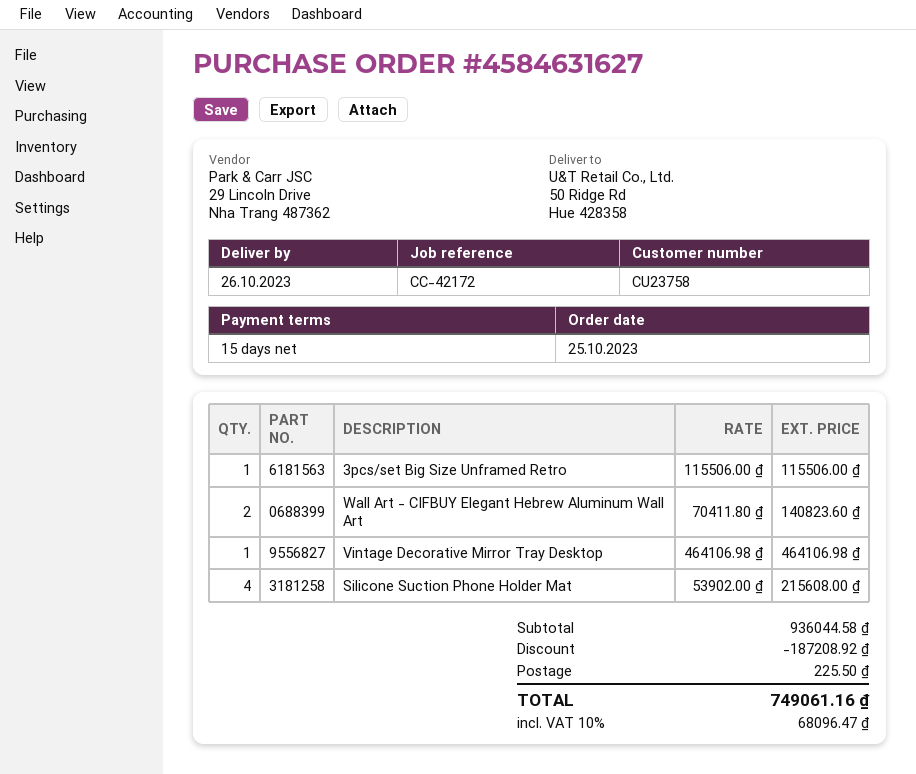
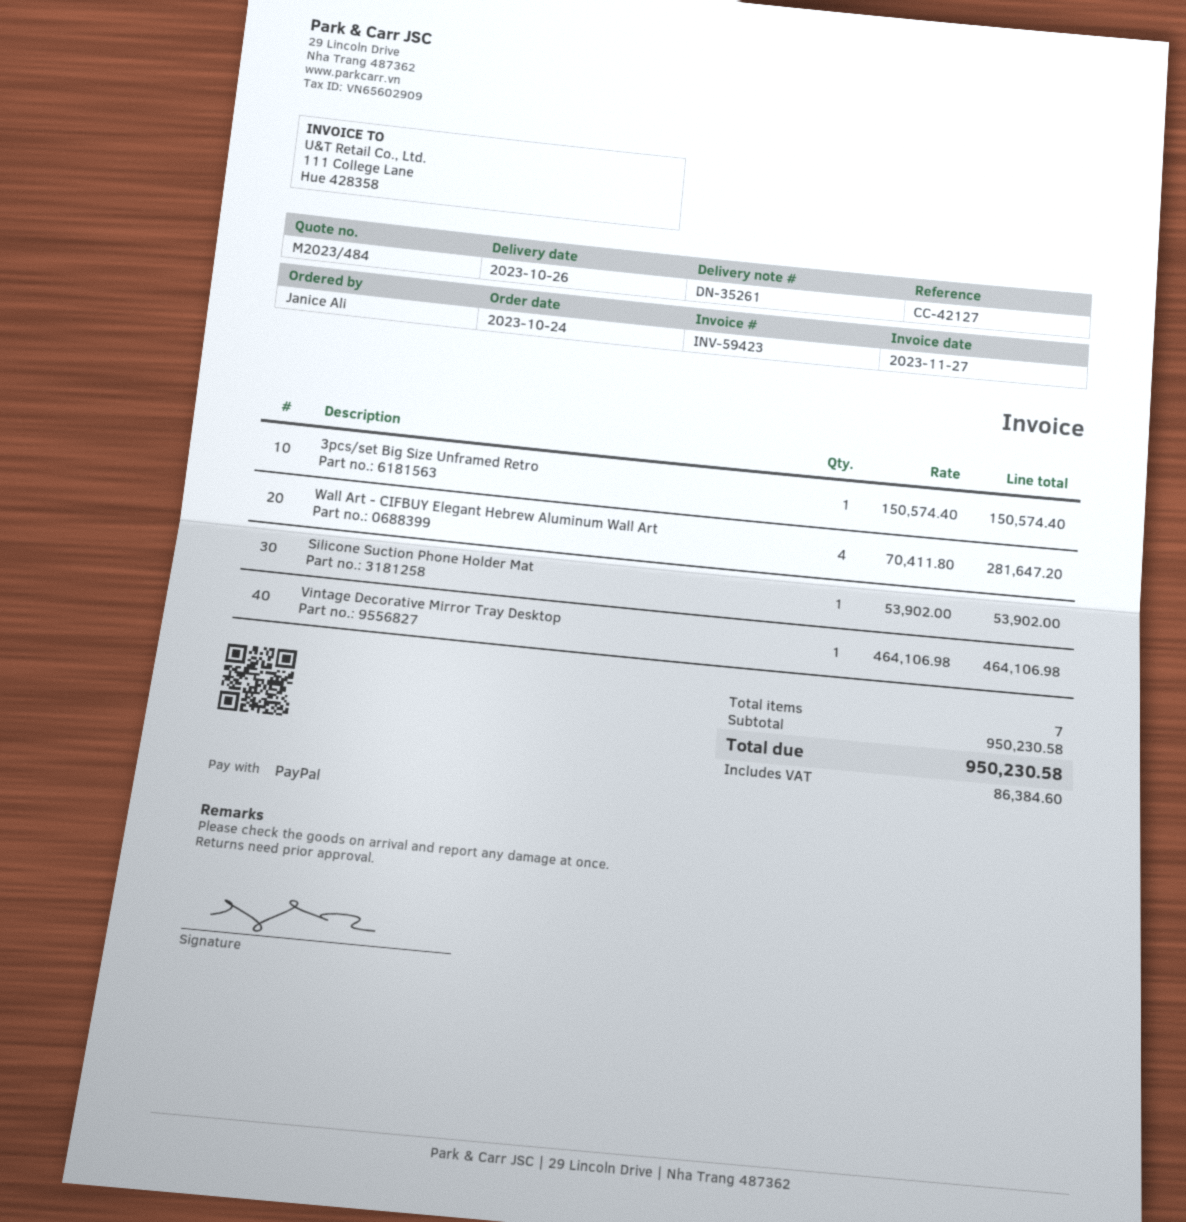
order date: 2023-10-25 -> 2023-10-24
reference: CC-42172 -> CC-42127
3pcs/set Big Size Unframed Retro: 1 x 115506.00 = 115506.00 -> 1 x 150574.40 = 150574.40
Wall Art - CIFBUY Elegant Hebrew Aluminum Wall Art: 2 x 70411.80 = 140823.60 -> 4 x 70411.80 = 281647.20
Silicone Suction Phone Holder Mat: 4 x 53902.00 = 215608.00 -> 1 x 53902.00 = 53902.00
subtotal: 936044.58 -> 950230.58
discount: 187208.92 -> none
shipping: 225.50 -> none
tax: 68096.47 -> 86384.60
total: 749061.16 -> 950230.58

